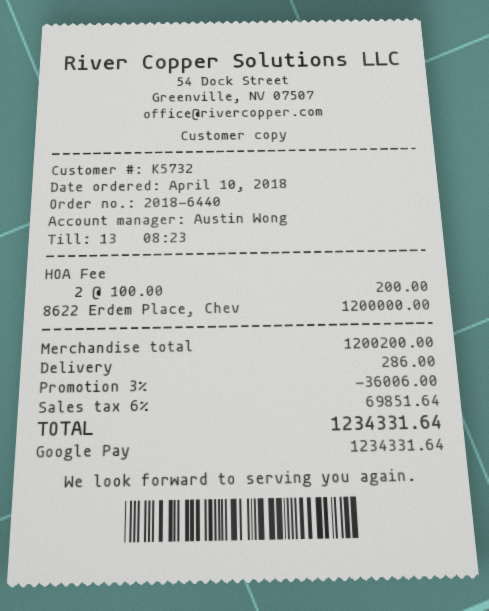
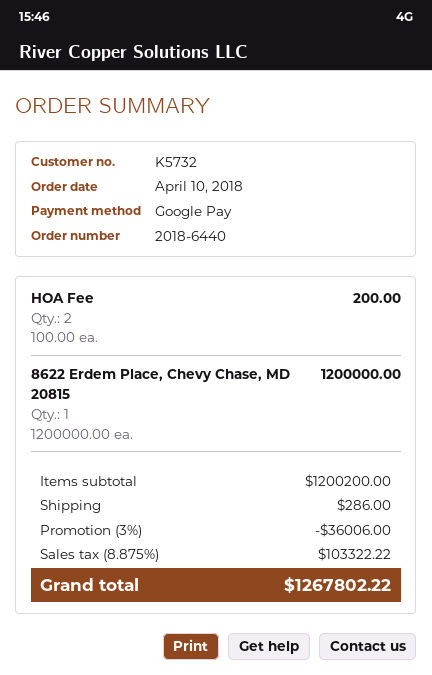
tax: 6% = 69851.64 -> 8.875% = 103322.22
total: 1234331.64 -> 1267802.22

